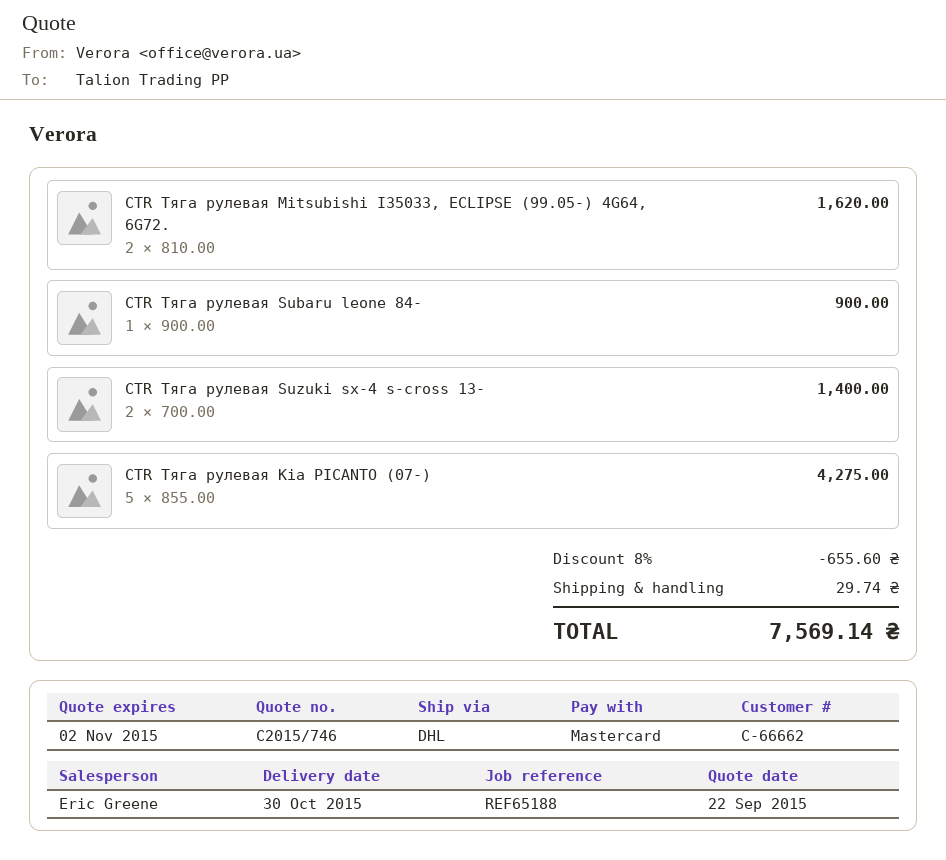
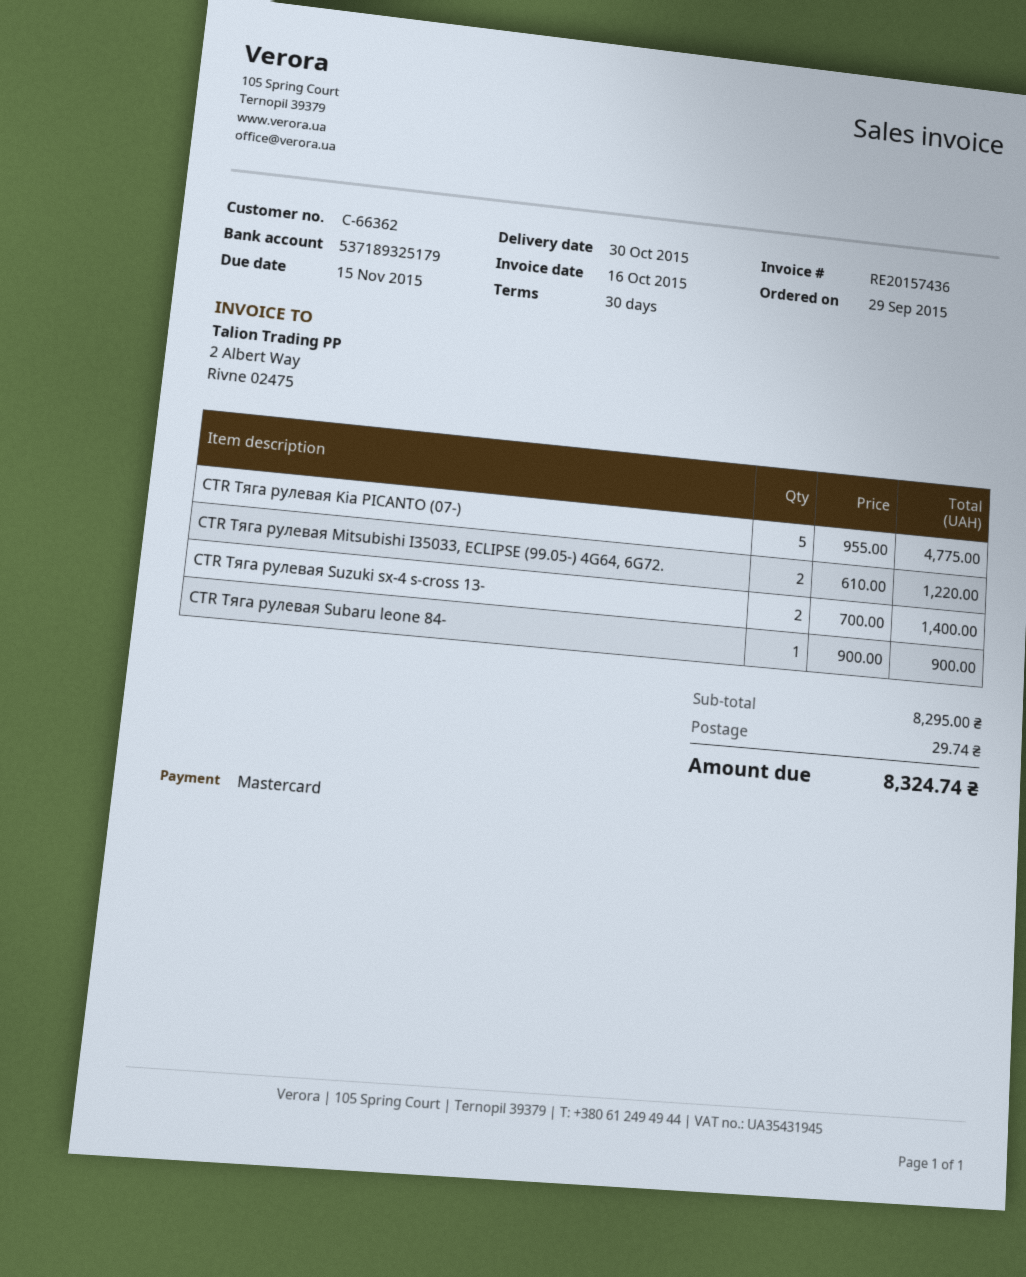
customer number: C-66662 -> C-66362
CTR Тяга рулевая Mitsubishi I35033, ECLIPSE (99.05-) 4G64, 6G72.: 2 x 810.00 = 1620.00 -> 2 x 610.00 = 1220.00
CTR Тяга рулевая Kia PICANTO (07-): 5 x 855.00 = 4275.00 -> 5 x 955.00 = 4775.00
discount: 8% = 655.60 -> none
total: 7569.14 -> 8324.74

